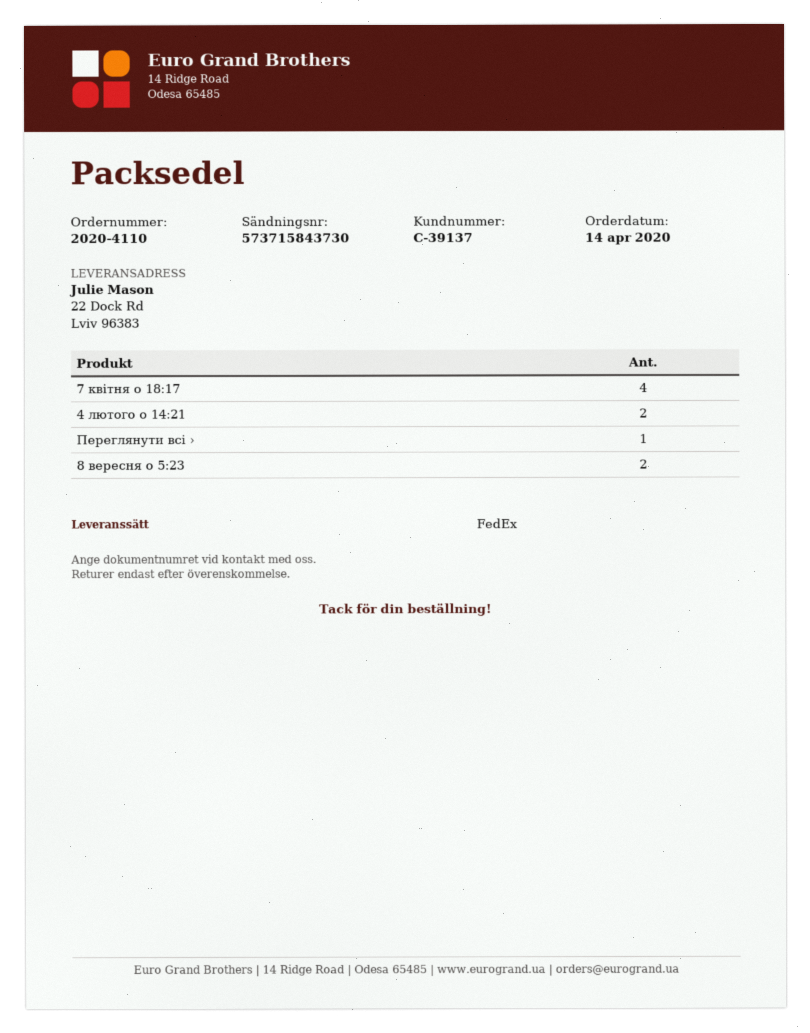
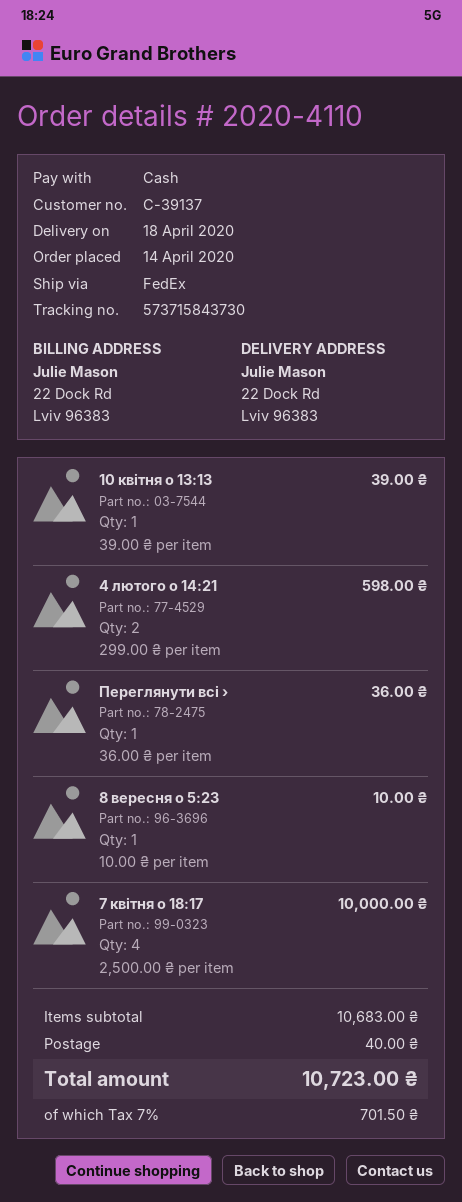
8 вересня о 5:23: 2 -> 1
10 квітня о 13:13: none -> 1

